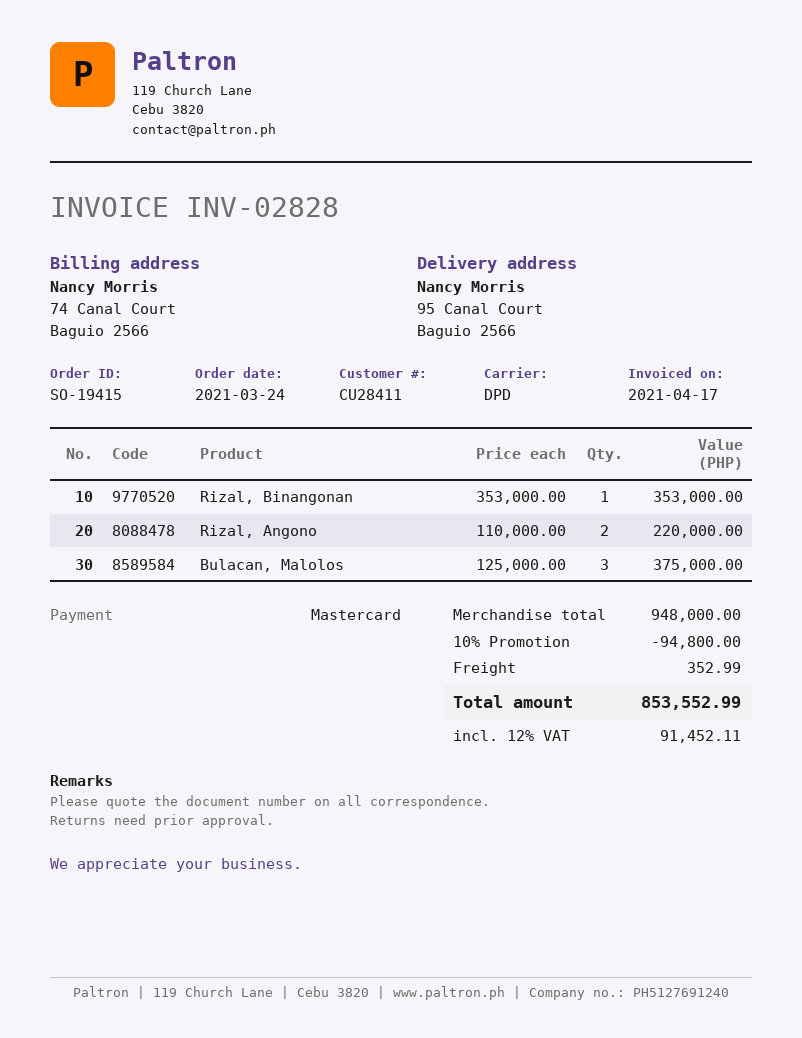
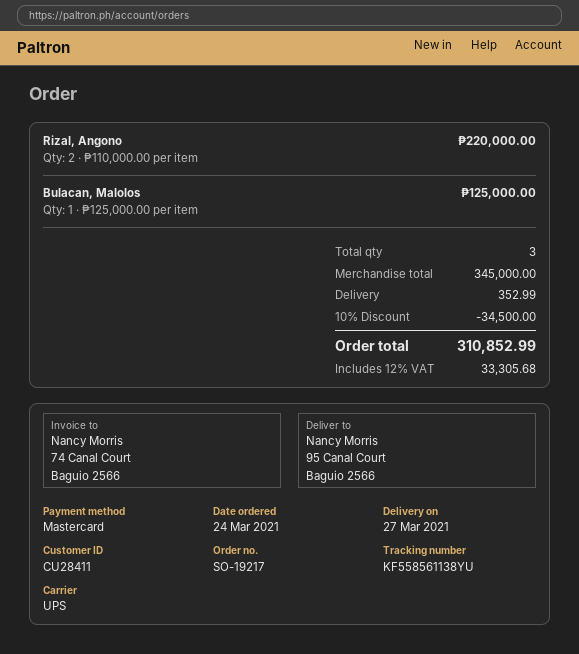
order number: SO-19415 -> SO-19217
shipping method: DPD -> UPS
Rizal, Binangonan: 1 x 353000.00 = 353000.00 -> none
Bulacan, Malolos: 3 x 125000.00 = 375000.00 -> 1 x 125000.00 = 125000.00
subtotal: 948000.00 -> 345000.00
discount: 10% = 94800.00 -> 10% = 34500.00
tax: 12% = 91452.11 -> 12% = 33305.68
total: 853552.99 -> 310852.99

